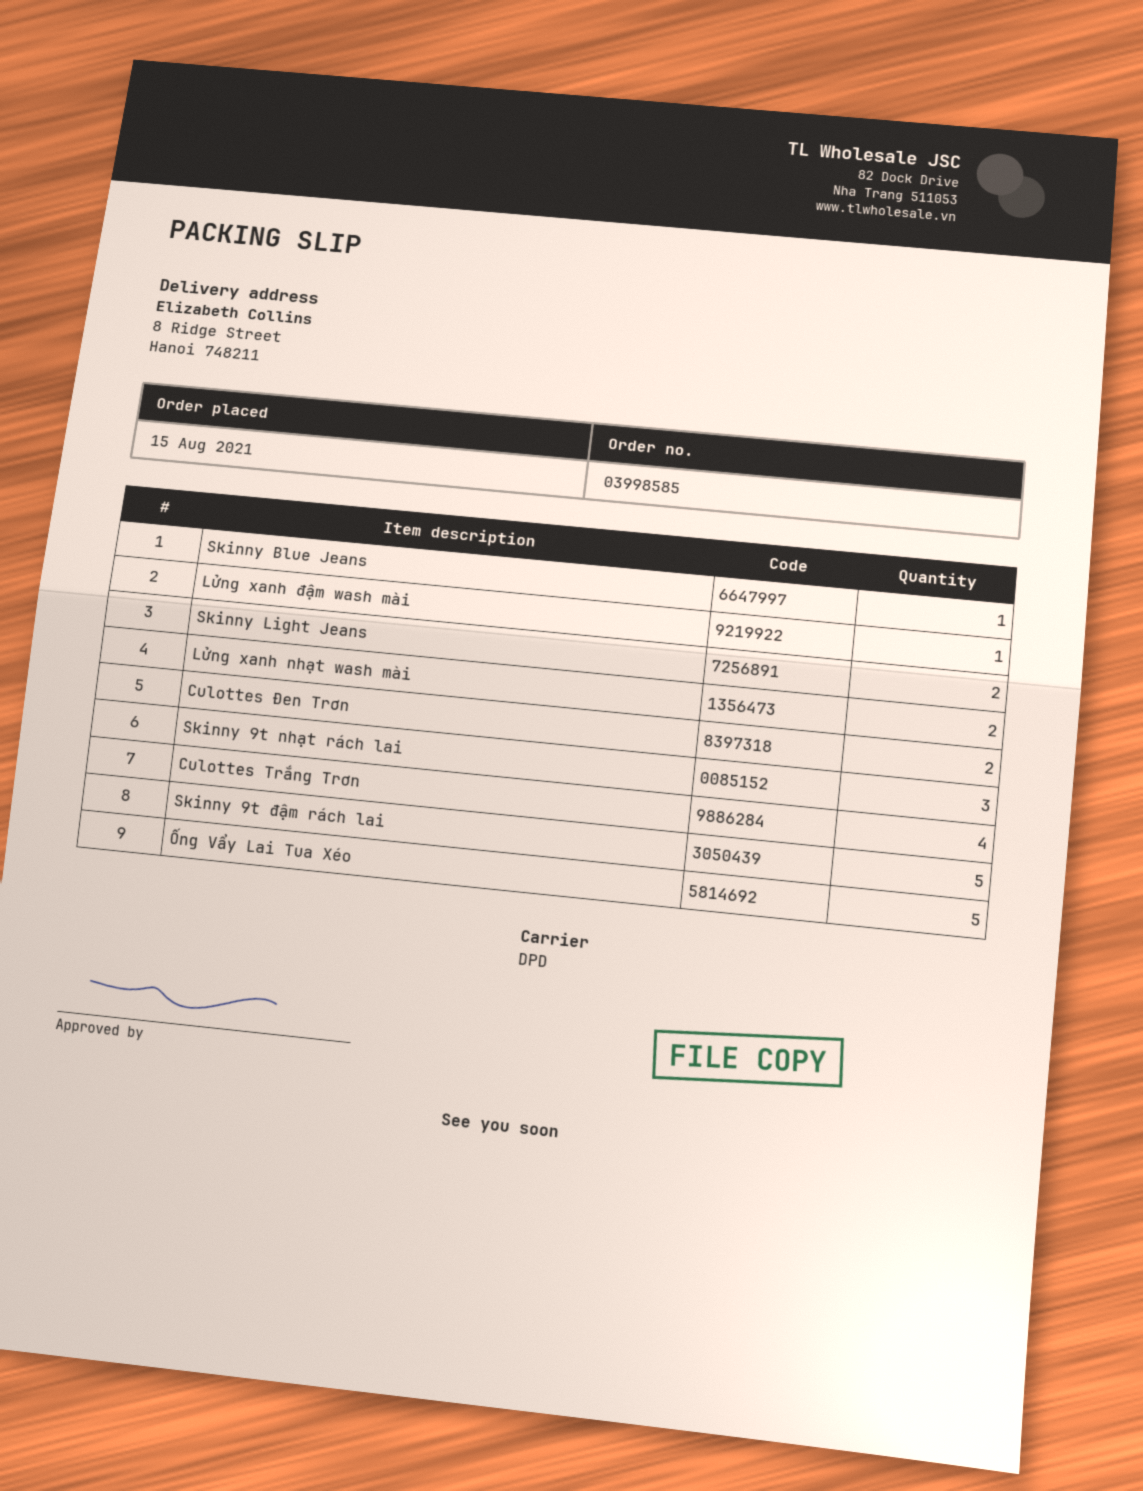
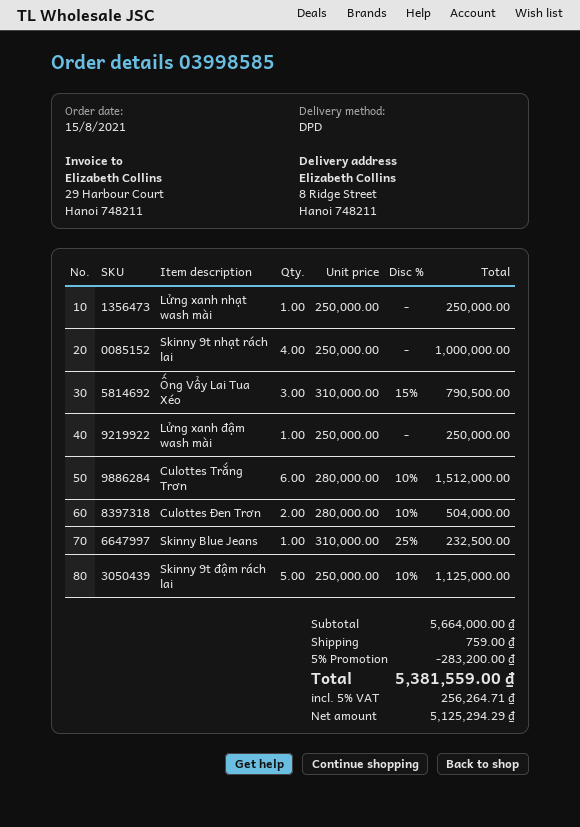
Skinny Light Jeans: 2 -> none
Lửng xanh nhạt wash mài: 2 -> 1
Skinny 9t nhạt rách lai: 3 -> 4
Culottes Trắng Trơn: 4 -> 6
Ống Vẩy Lai Tua Xéo: 5 -> 3

